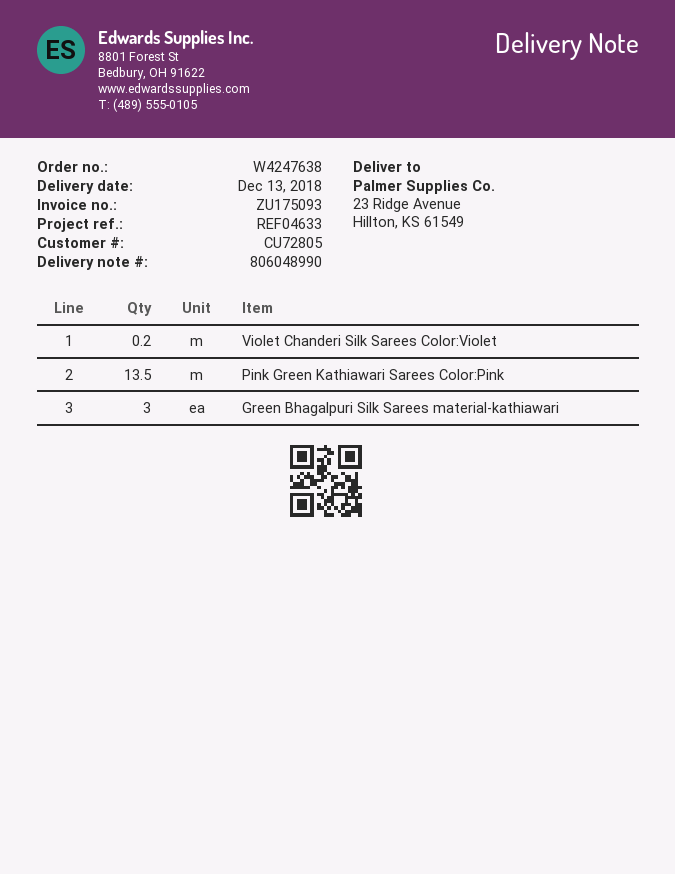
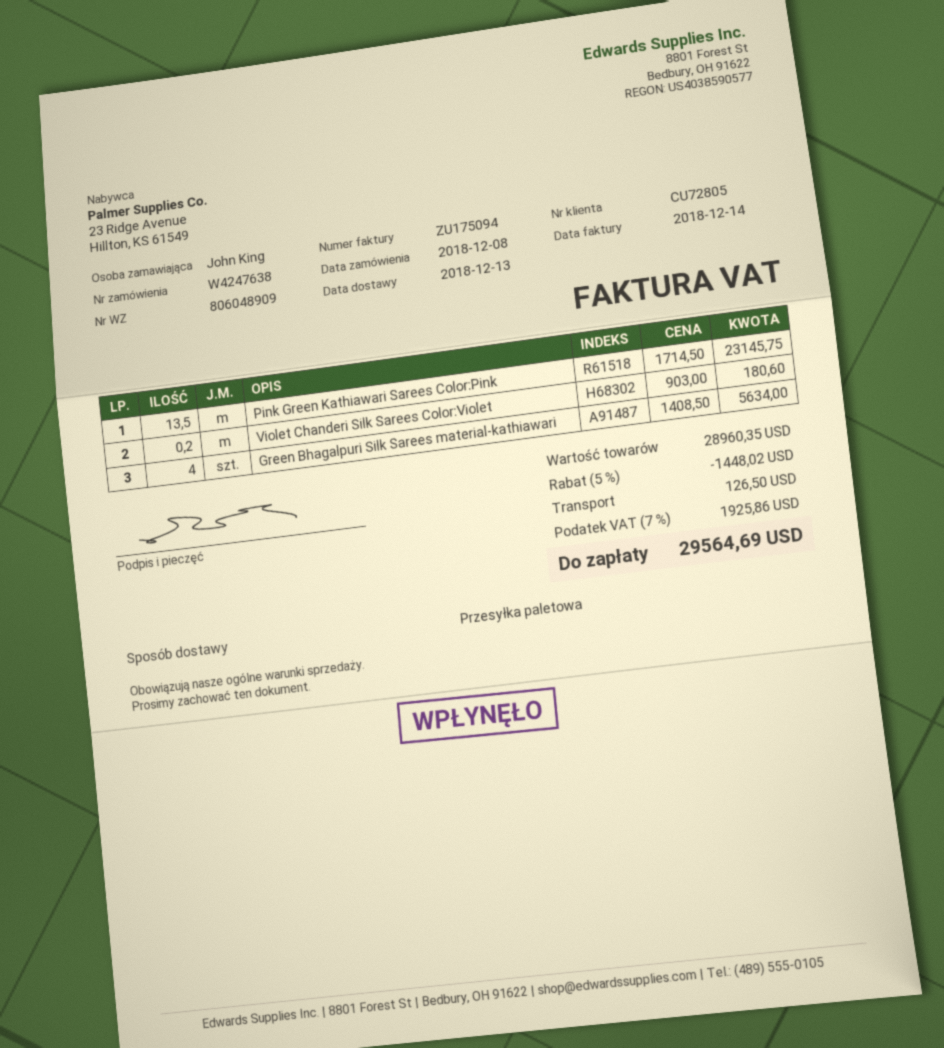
delivery note number: 806048990 -> 806048909
invoice number: ZU175093 -> ZU175094
Green Bhagalpuri Silk Sarees material-kathiawari: 3 -> 4

